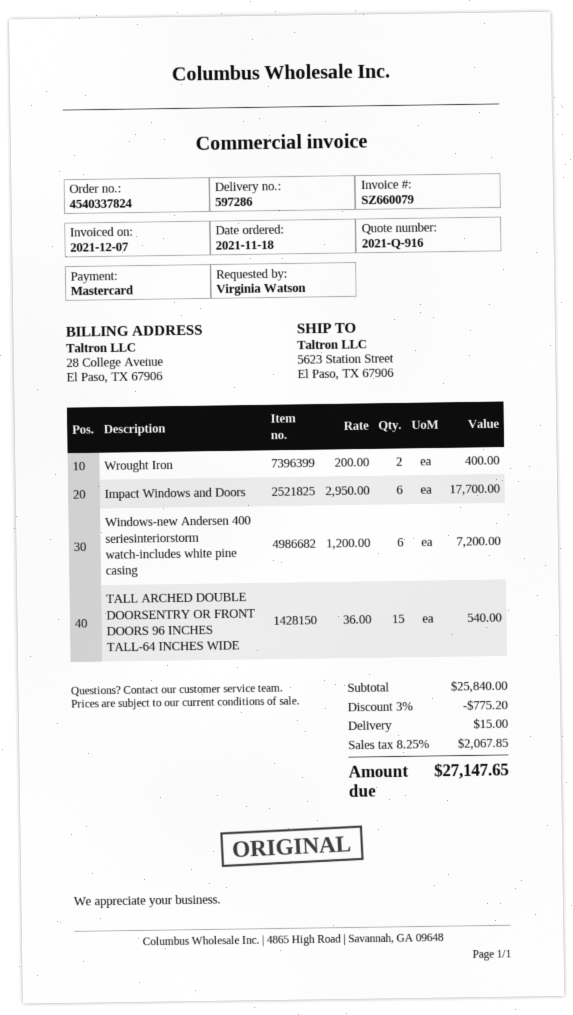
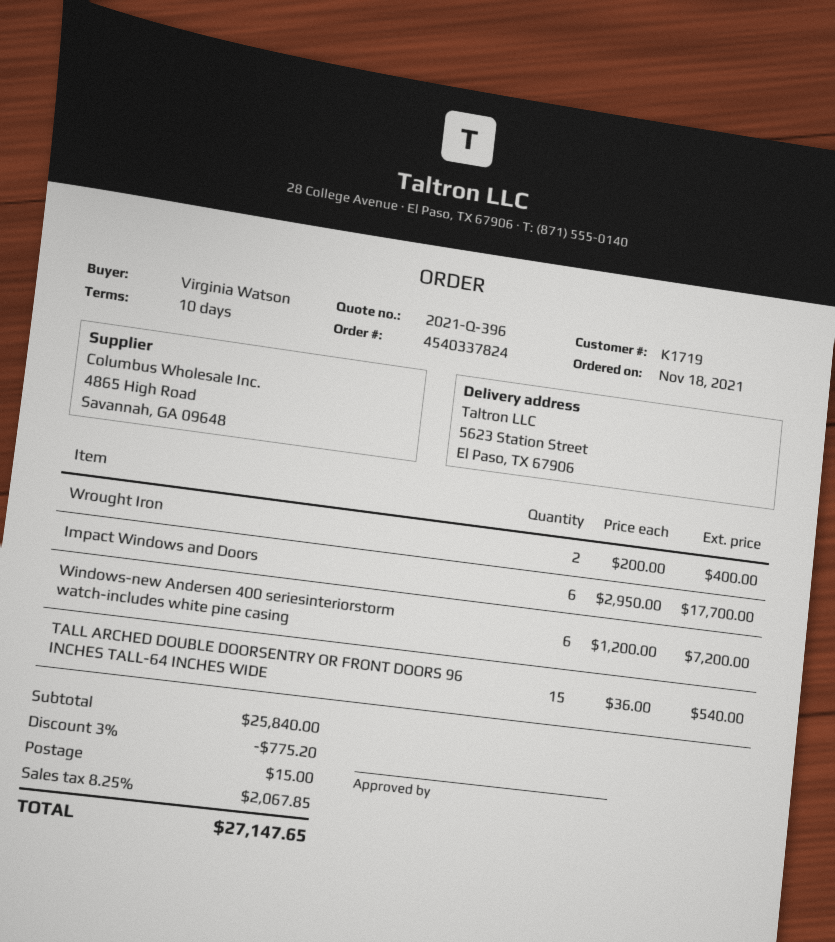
quote number: 2021-Q-916 -> 2021-Q-396

